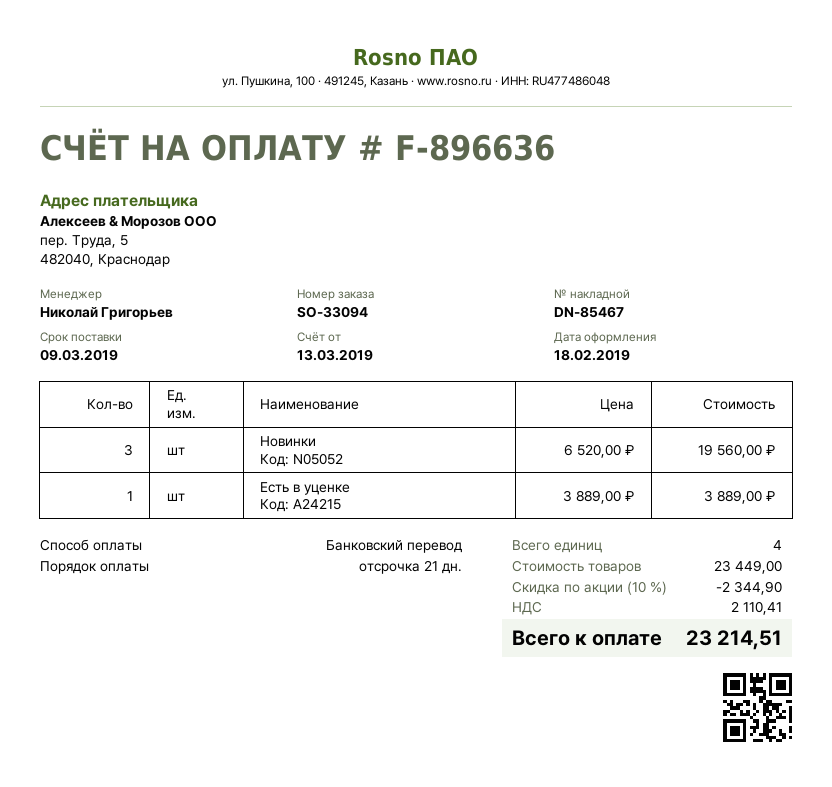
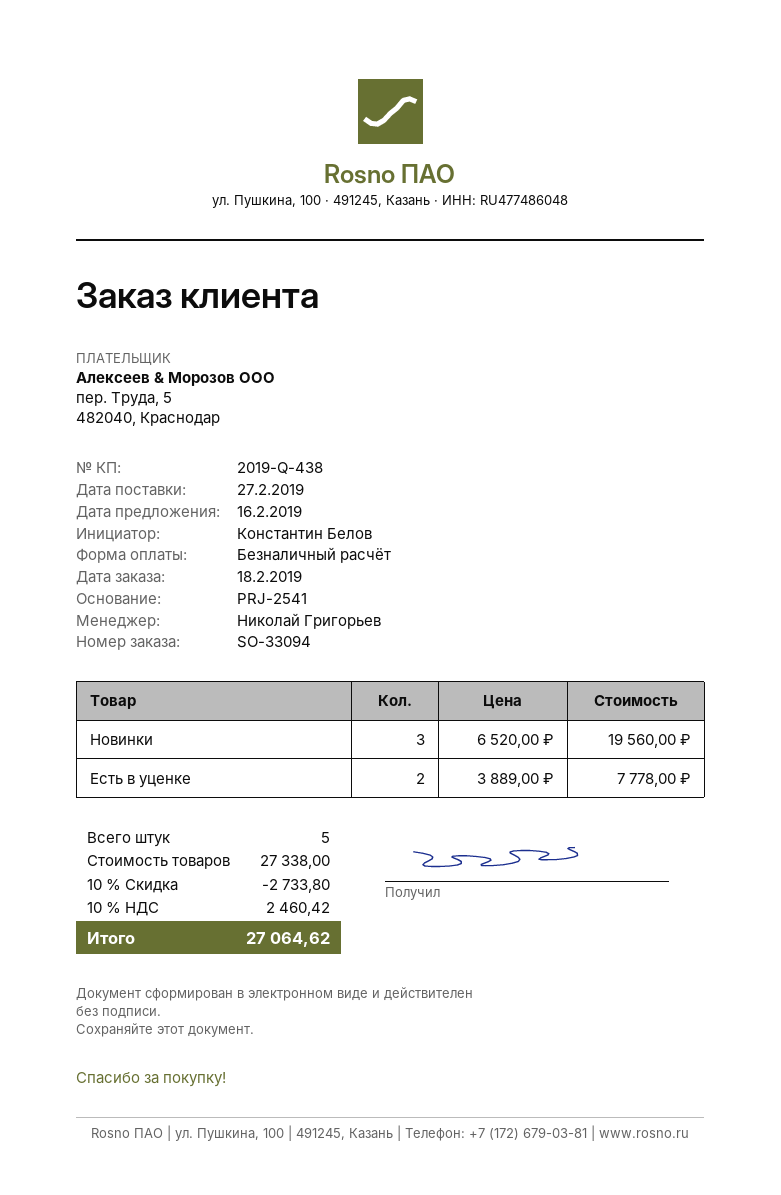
delivery date: 2019-03-09 -> 2019-02-27
Есть в уценке: 1 x 3889.00 = 3889.00 -> 2 x 3889.00 = 7778.00
total quantity: 4 -> 5
subtotal: 23449.00 -> 27338.00
discount: 10% = 2344.90 -> 10% = 2733.80
tax: 2110.41 -> 2460.42
total: 23214.51 -> 27064.62

